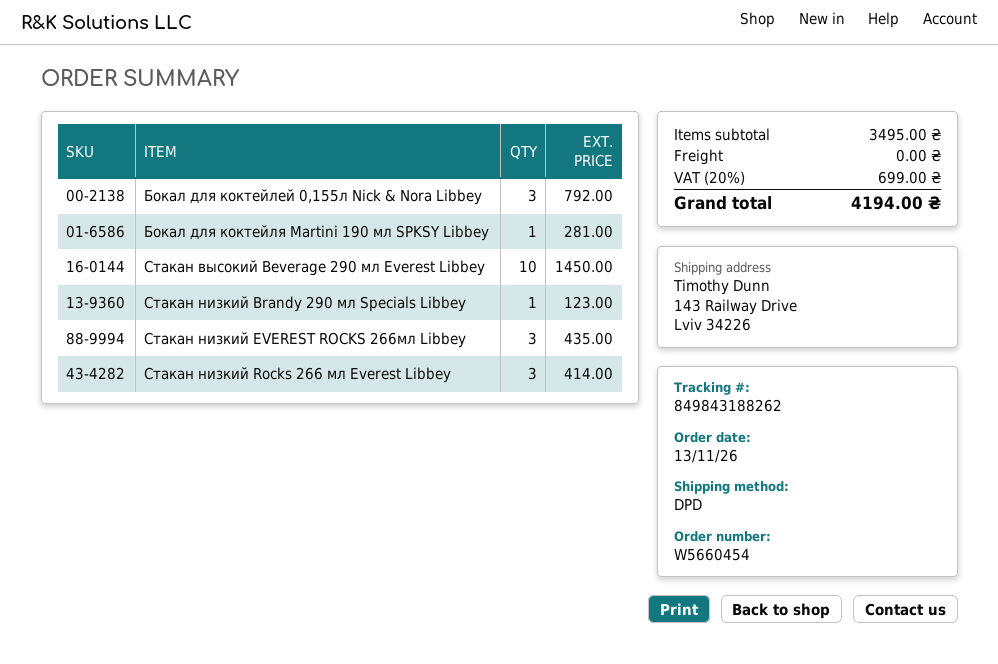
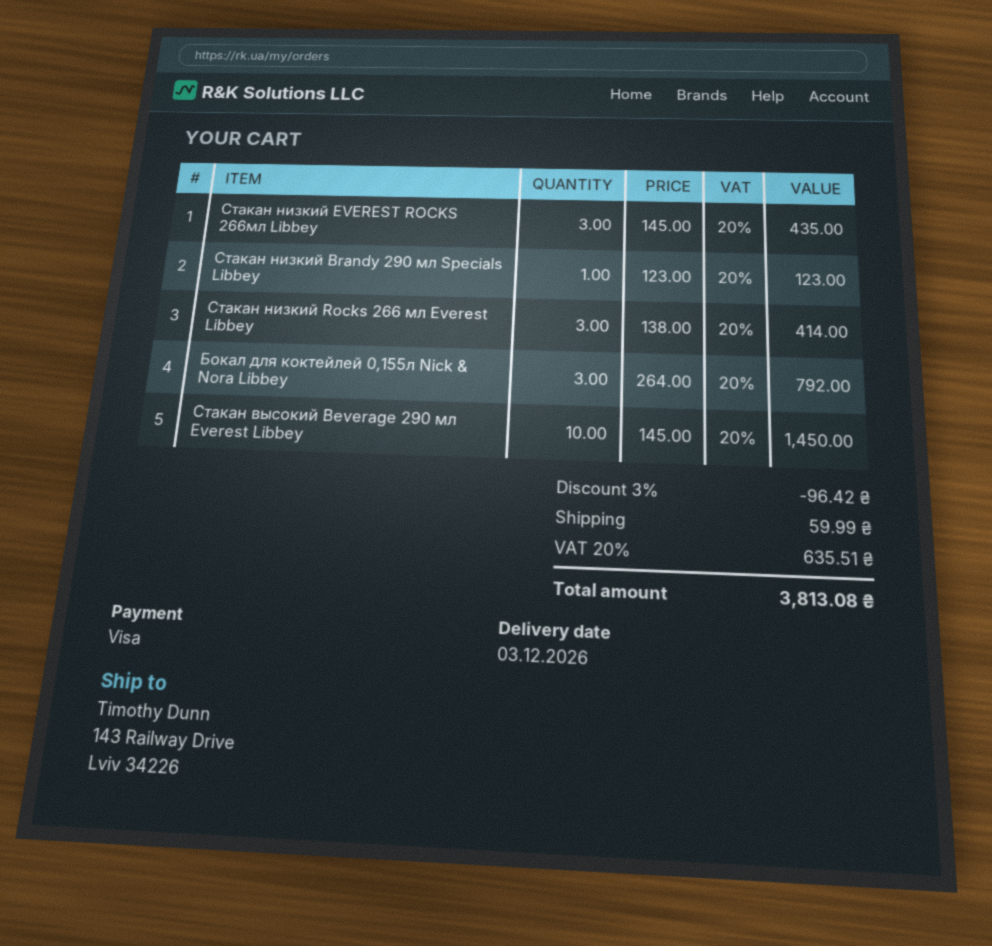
Бокал для коктейля Martini 190 мл SPKSY Libbey: 1 for 281.00 -> none
discount: none -> 3% = 96.42
shipping: 0.00 -> 59.99
tax: 20% = 699.00 -> 20% = 635.51
total: 4194.00 -> 3813.08

